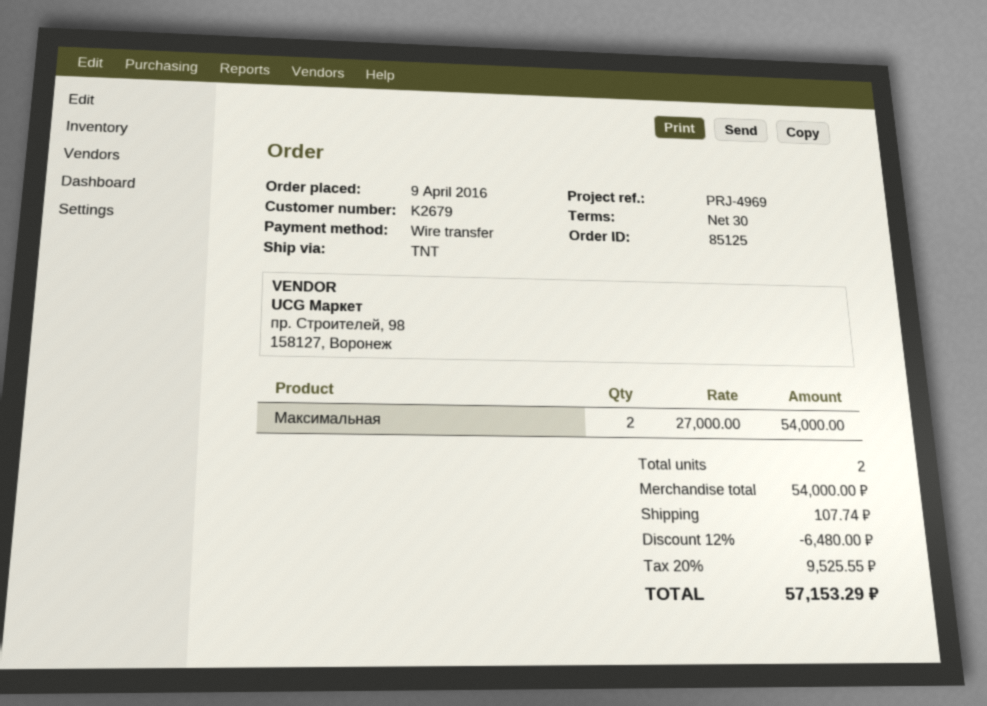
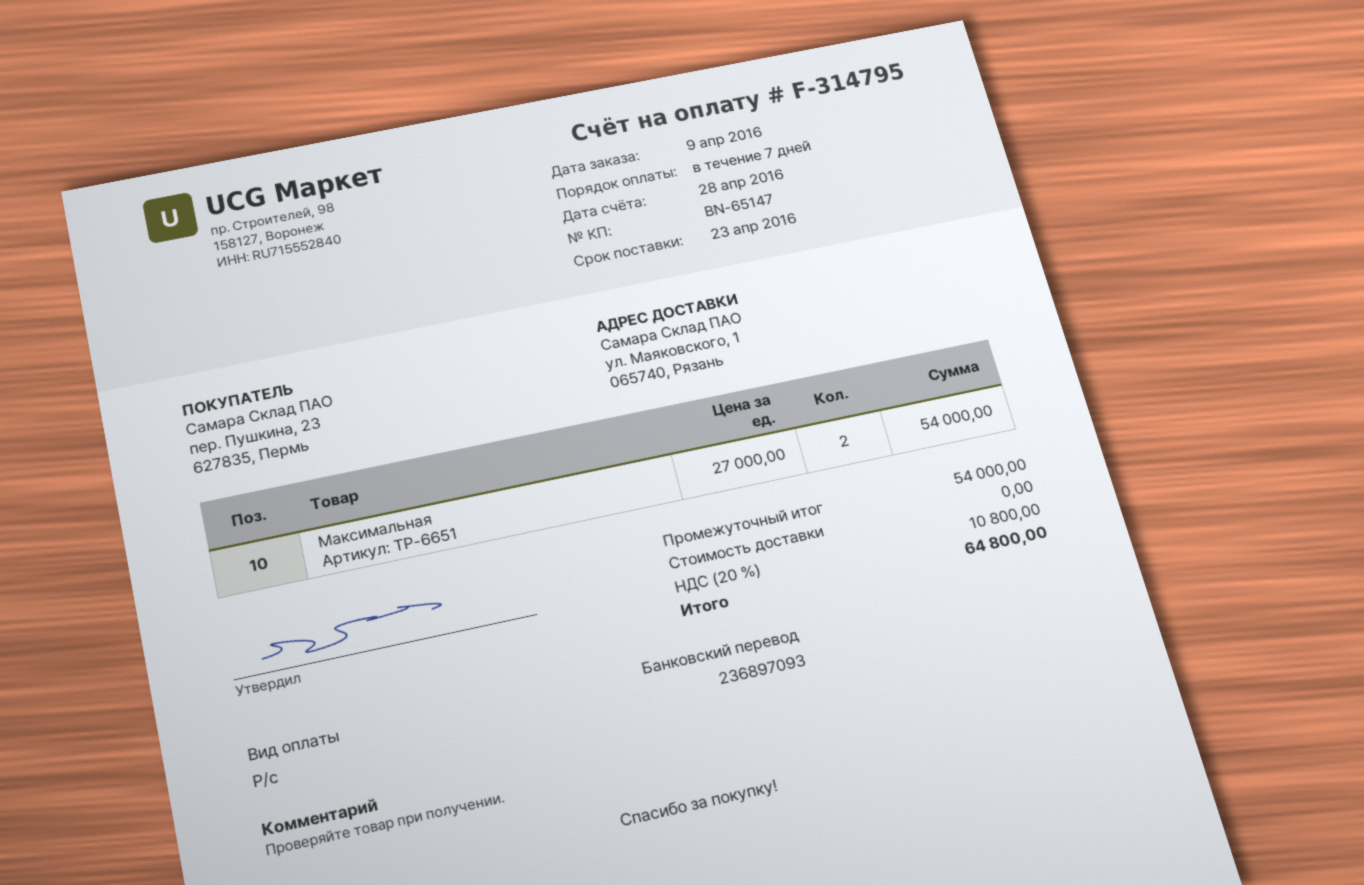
payment terms: 30 days -> 7 days
discount: 12% = 6480.00 -> none
shipping: 107.74 -> 0.00
tax: 20% = 9525.55 -> 20% = 10800.00
total: 57153.29 -> 64800.00

